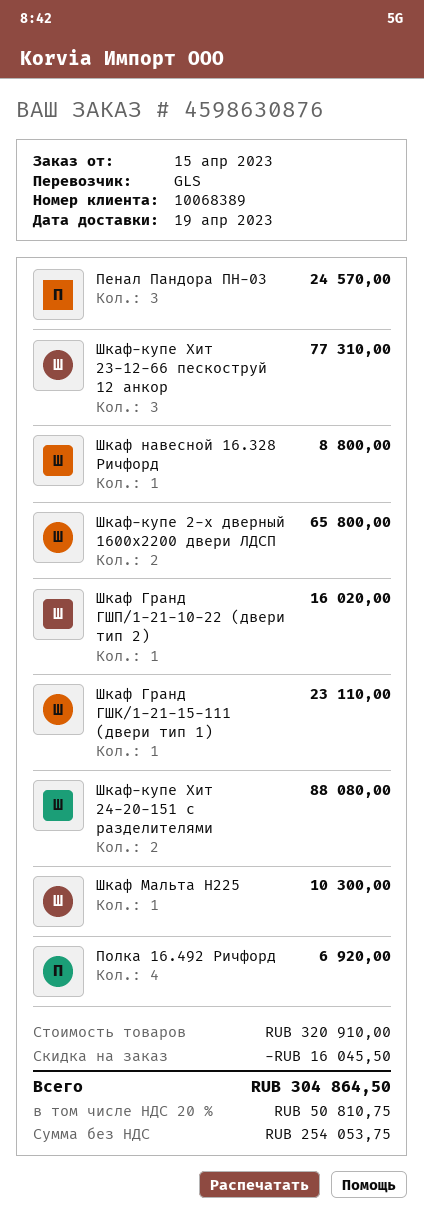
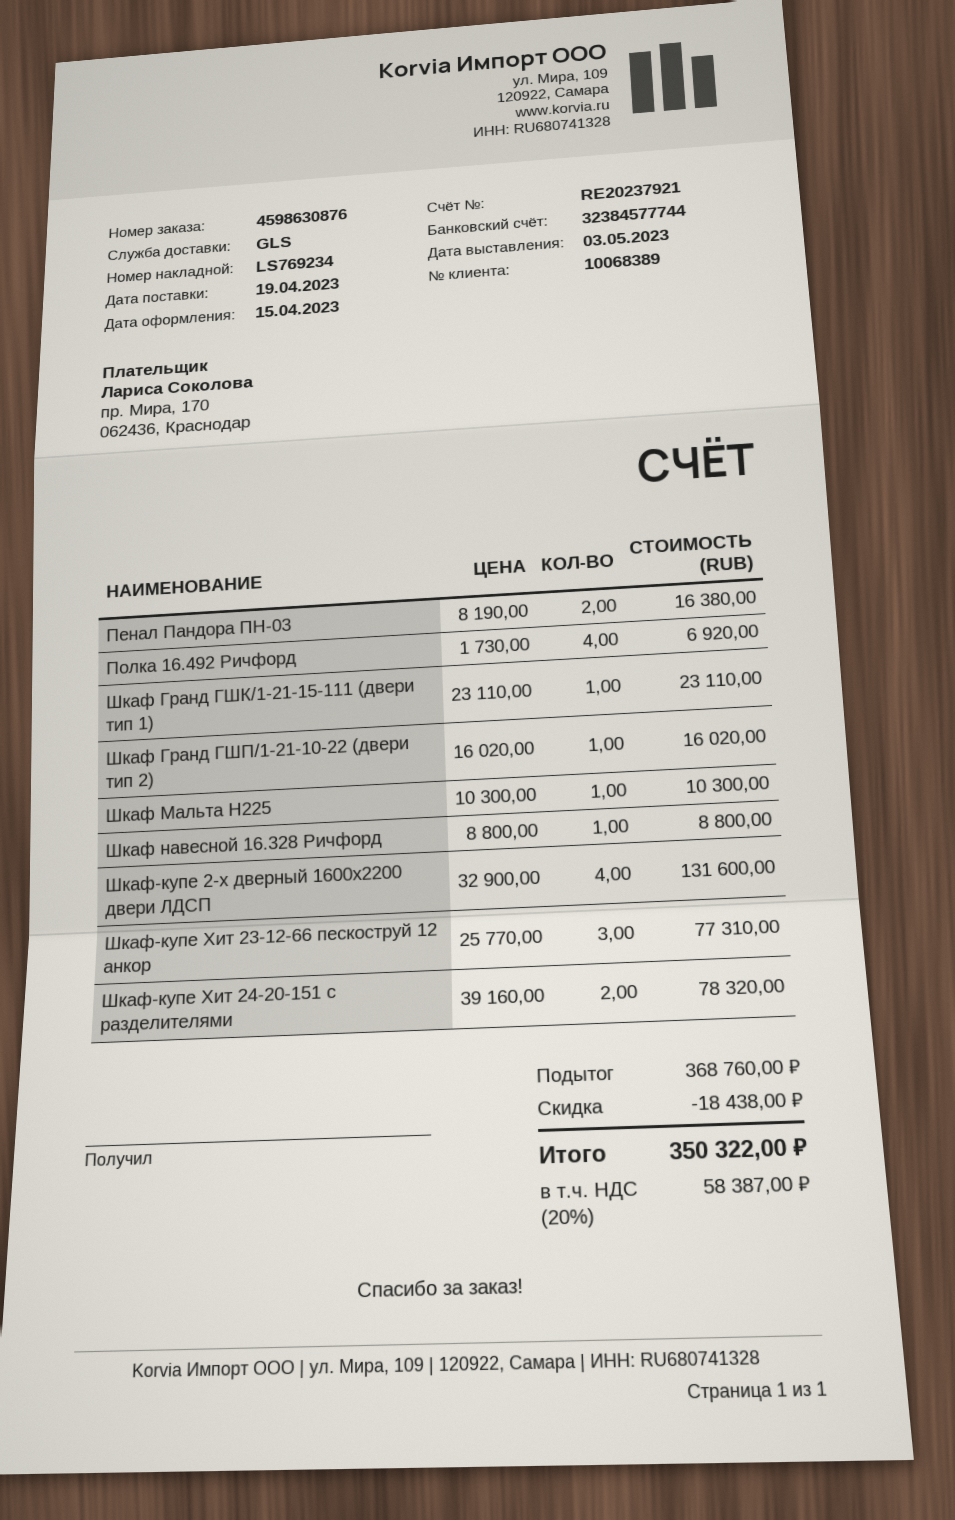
Пенал Пандора ПН-03: 3 for 24570.00 -> 2 for 16380.00
Шкаф-купе 2-х дверный 1600х2200 двери ЛДСП: 2 for 65800.00 -> 4 for 131600.00
Шкаф-купе Хит 24-20-151 с разделителями: 2 for 88080.00 -> 2 for 78320.00
subtotal: 320910.00 -> 368760.00
discount: 16045.50 -> 18438.00
tax: 20% = 50810.75 -> 20% = 58387.00
total: 304864.50 -> 350322.00

